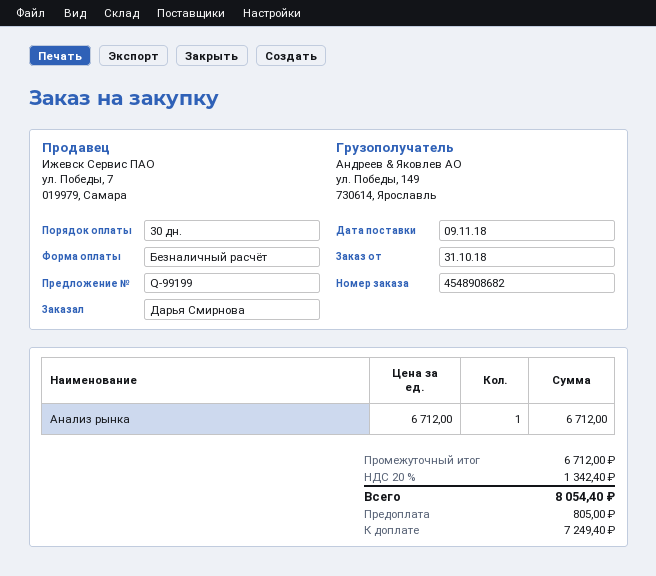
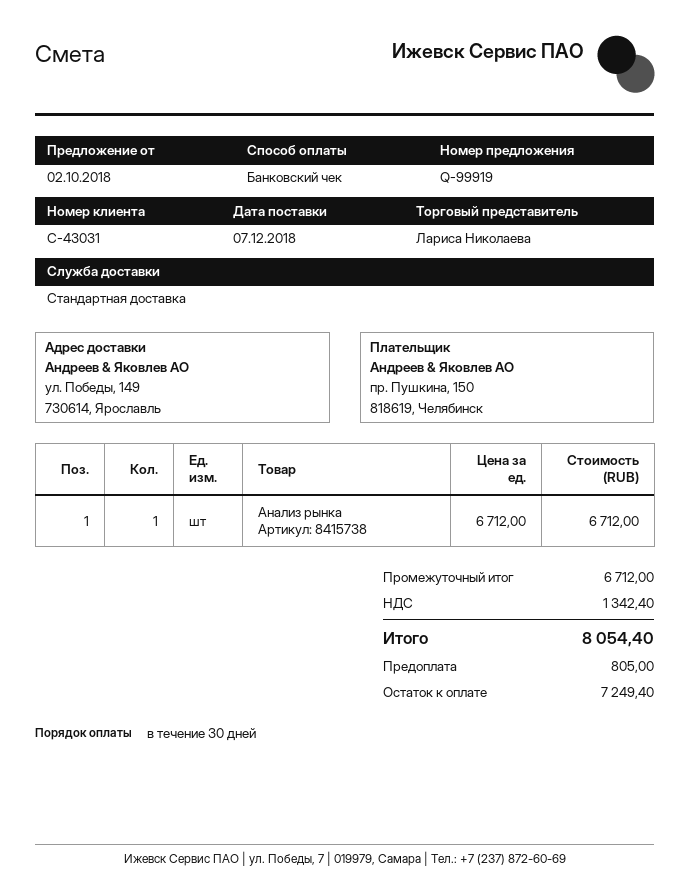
quote number: Q-99199 -> Q-99919
delivery date: 2018-11-09 -> 2018-12-07
payment method: bank transfer -> cheque

